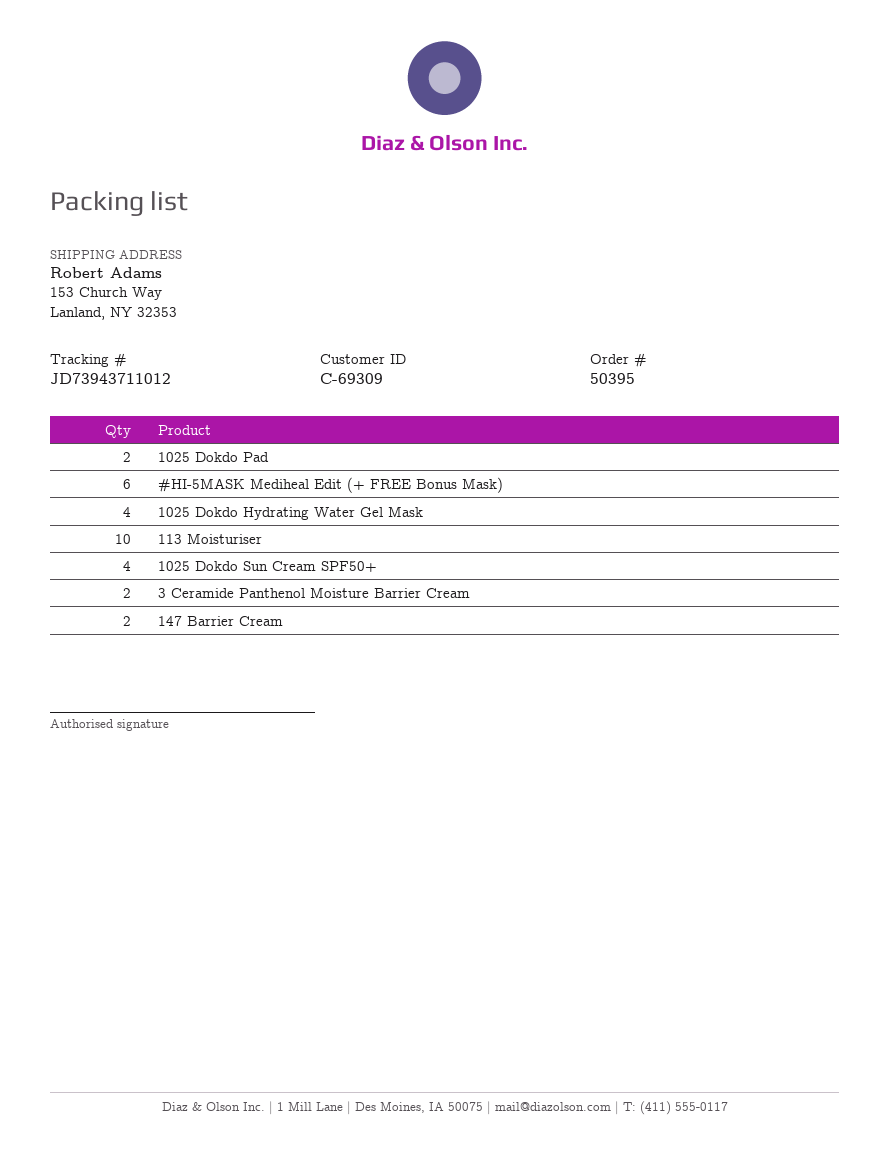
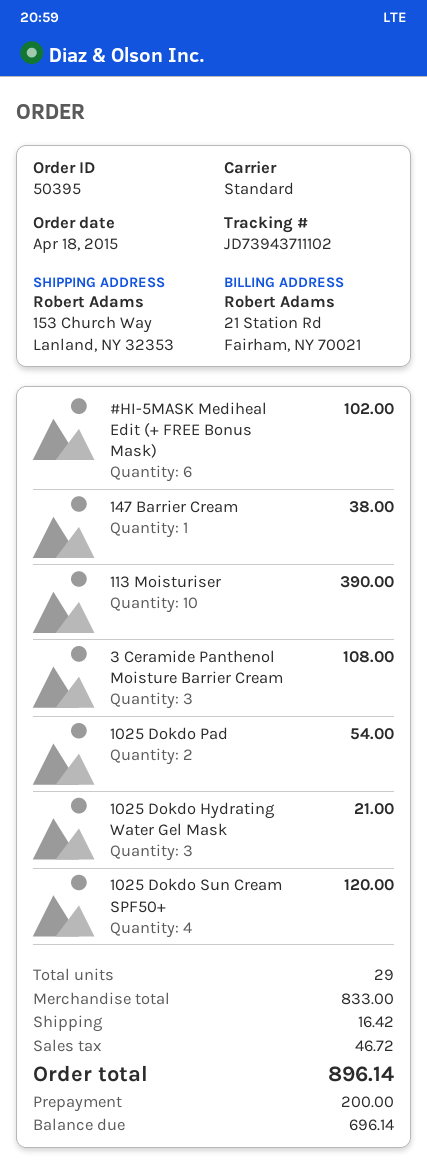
tracking number: JD73943711012 -> JD73943711102
1025 Dokdo Hydrating Water Gel Mask: 4 -> 3
3 Ceramide Panthenol Moisture Barrier Cream: 2 -> 3
147 Barrier Cream: 2 -> 1

